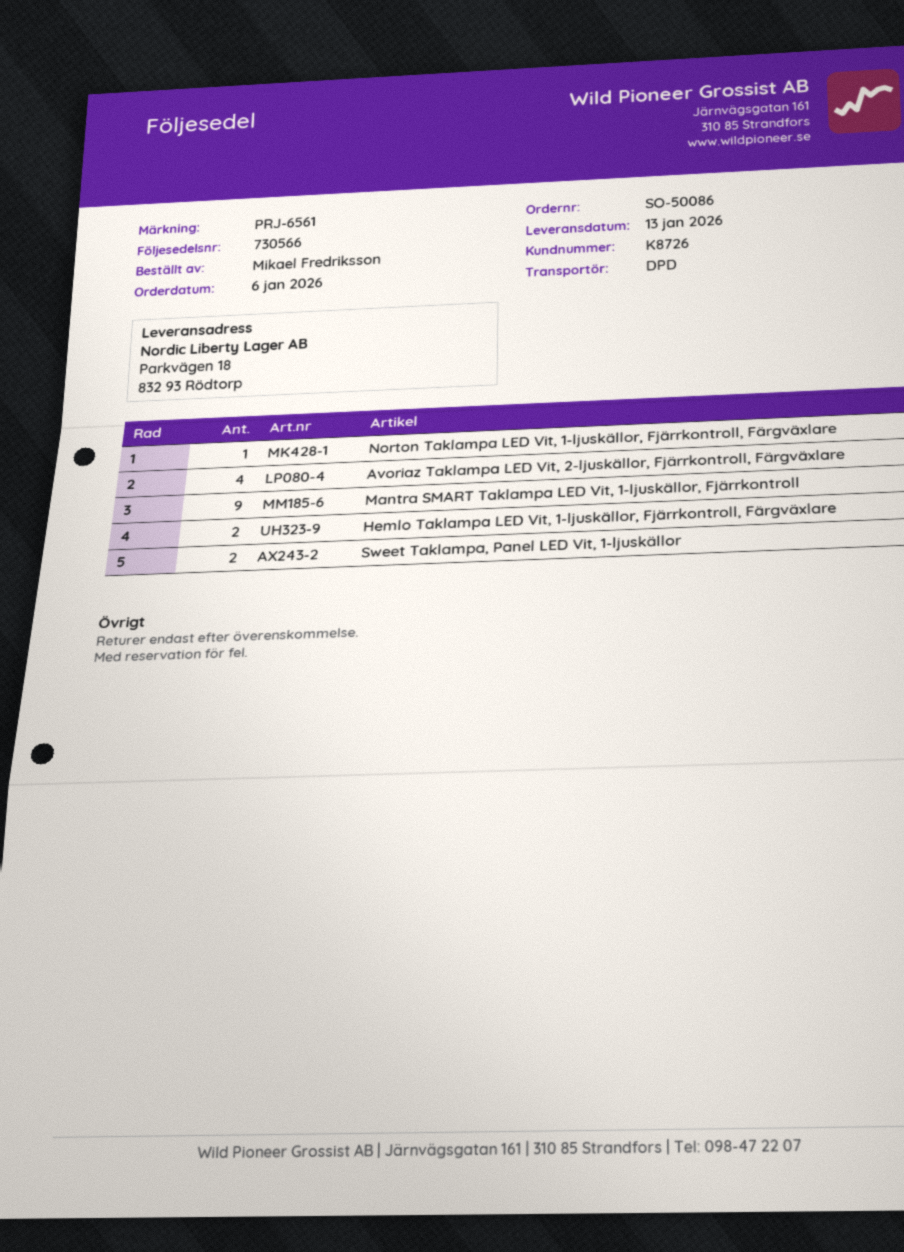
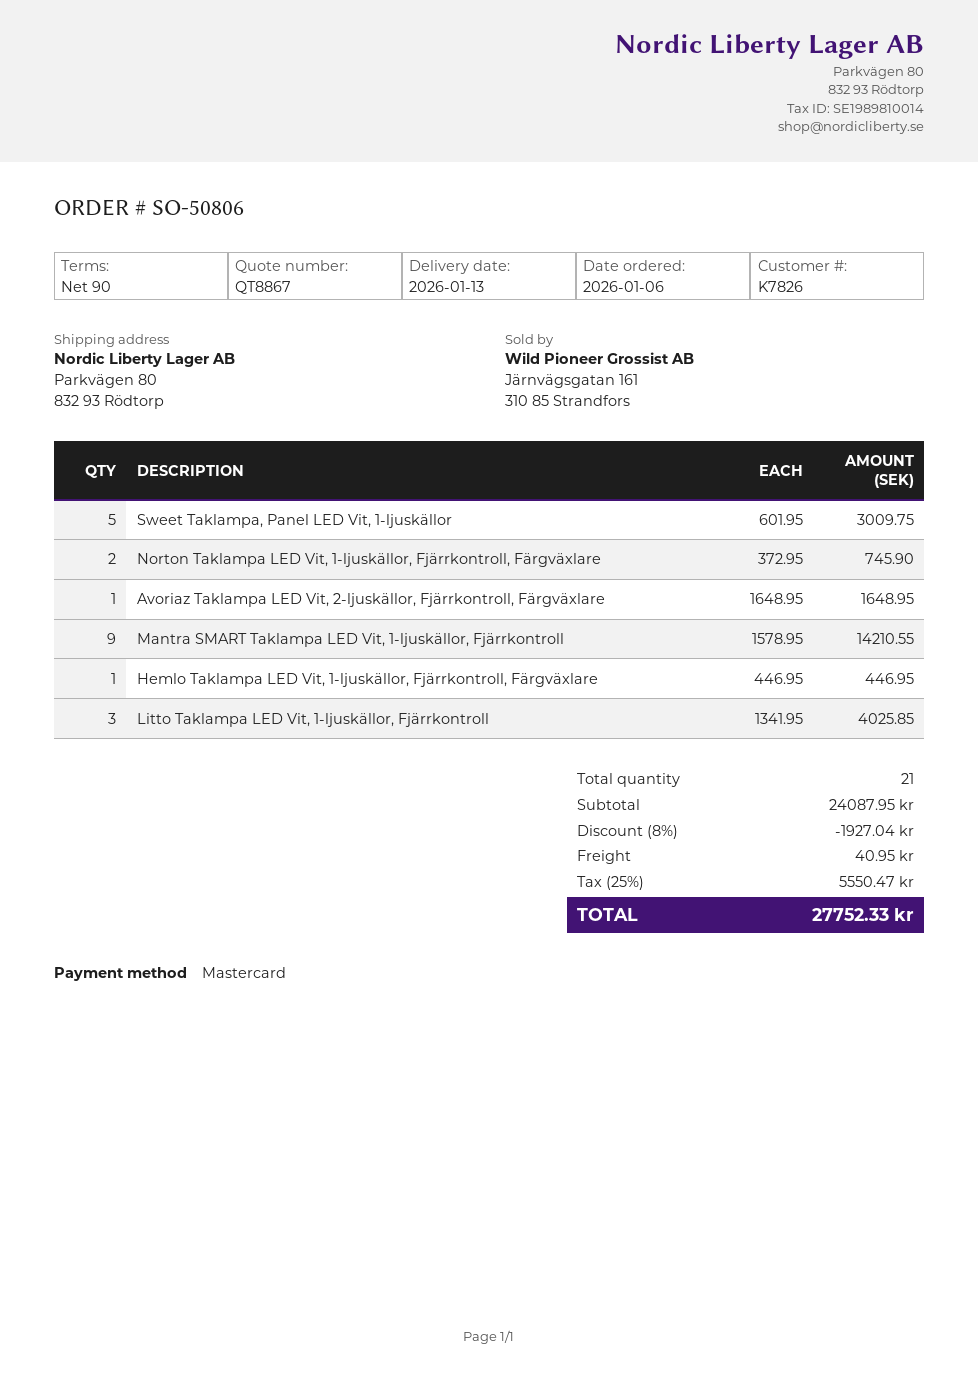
order number: SO-50086 -> SO-50806
customer number: K8726 -> K7826
ship to: Parkvägen 18, 832 93 Rödtorp -> Parkvägen 80, 832 93 Rödtorp
Norton Taklampa LED Vit, 1-ljuskällor, Fjärrkontroll, Färgväxlare: 1 -> 2
Avoriaz Taklampa LED Vit, 2-ljuskällor, Fjärrkontroll, Färgväxlare: 4 -> 1
Hemlo Taklampa LED Vit, 1-ljuskällor, Fjärrkontroll, Färgväxlare: 2 -> 1
Sweet Taklampa, Panel LED Vit, 1-ljuskällor: 2 -> 5
Litto Taklampa LED Vit, 1-ljuskällor, Fjärrkontroll: none -> 3

